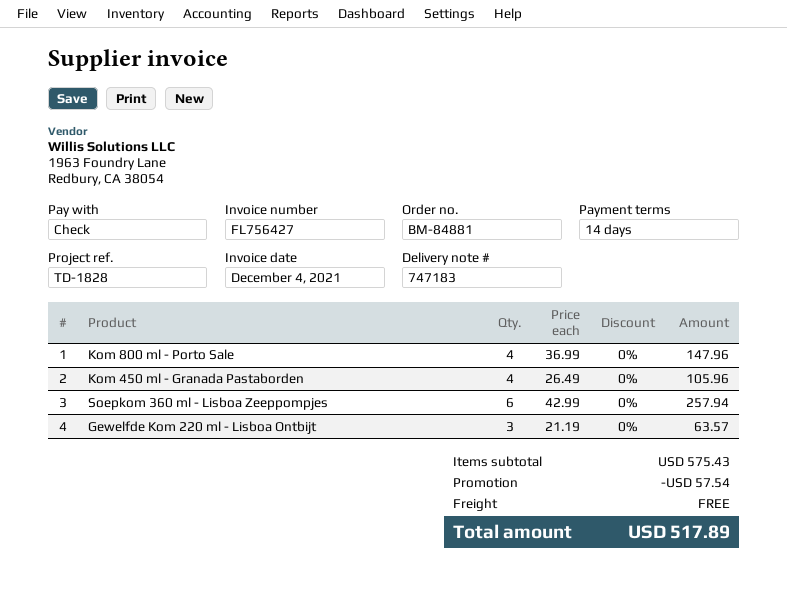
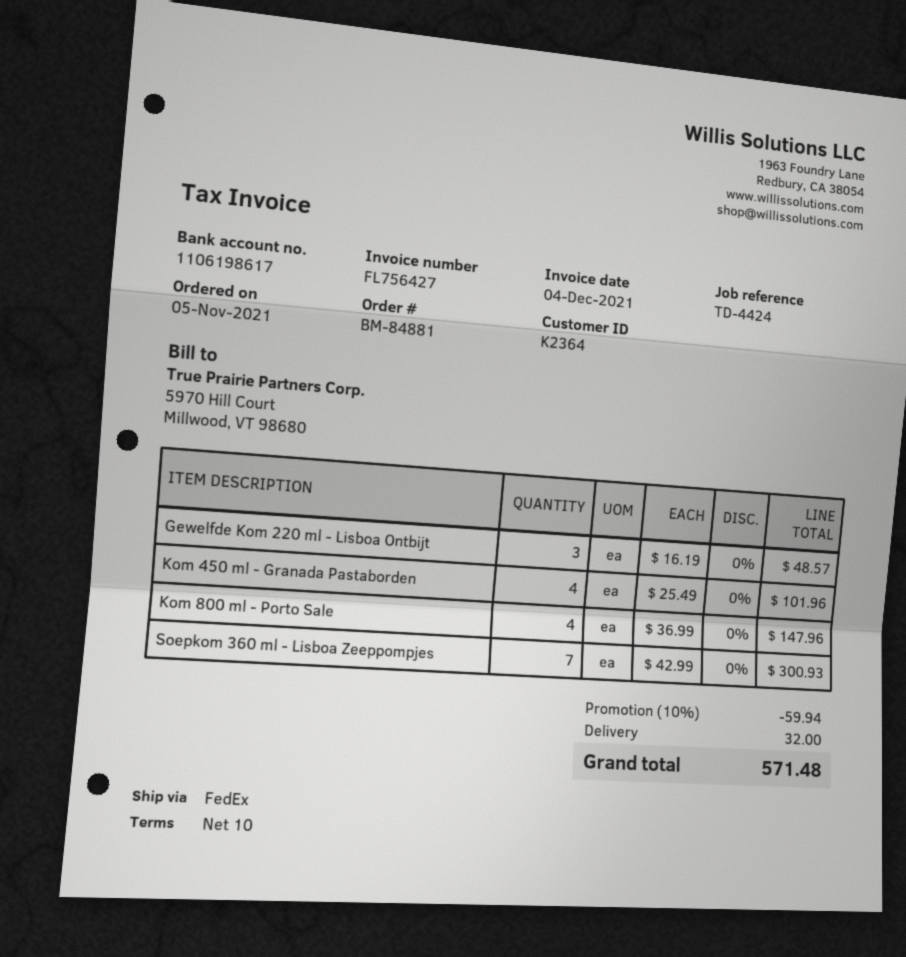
payment terms: 14 days -> 10 days
reference: TD-1828 -> TD-4424
Kom 450 ml - Granada Pastaborden: 4 x 26.49 = 105.96 -> 4 x 25.49 = 101.96
Soepkom 360 ml - Lisboa Zeeppompjes: 6 x 42.99 = 257.94 -> 7 x 42.99 = 300.93
Gewelfde Kom 220 ml - Lisboa Ontbijt: 3 x 21.19 = 63.57 -> 3 x 16.19 = 48.57
discount: 57.54 -> 59.94
shipping: 0.00 -> 32.00
total: 517.89 -> 571.48

